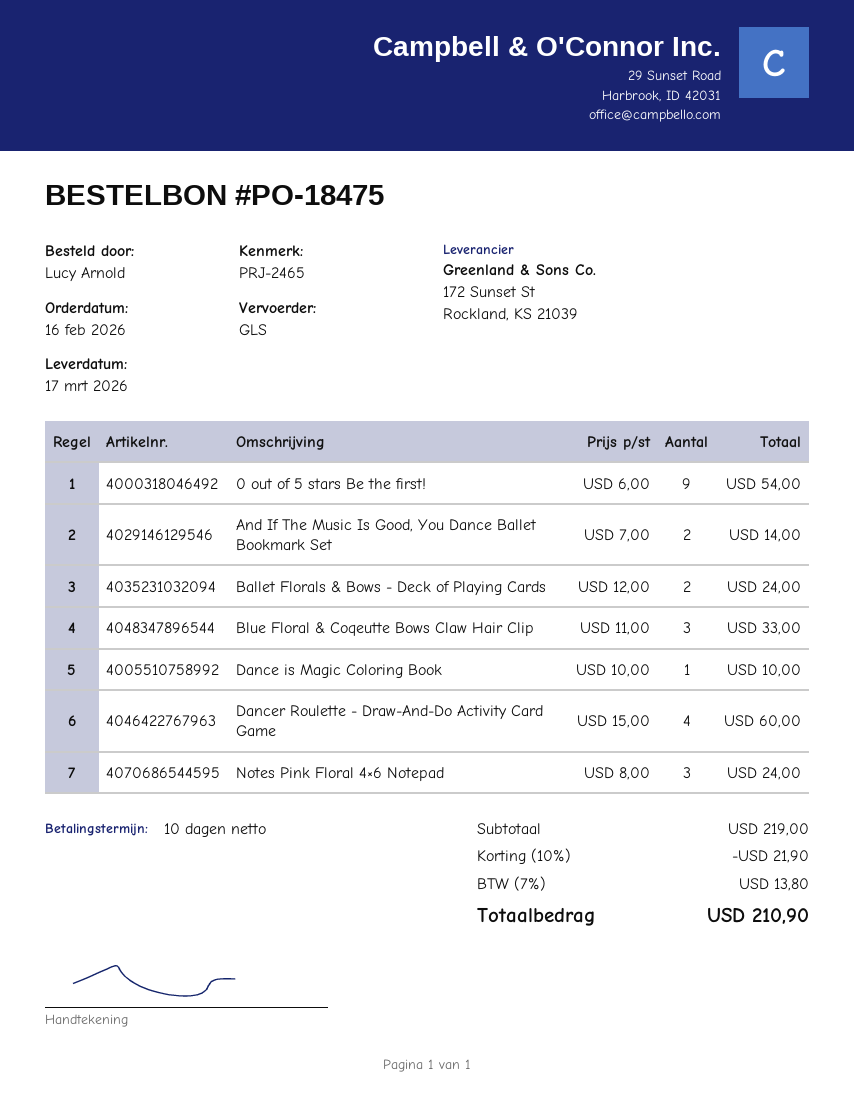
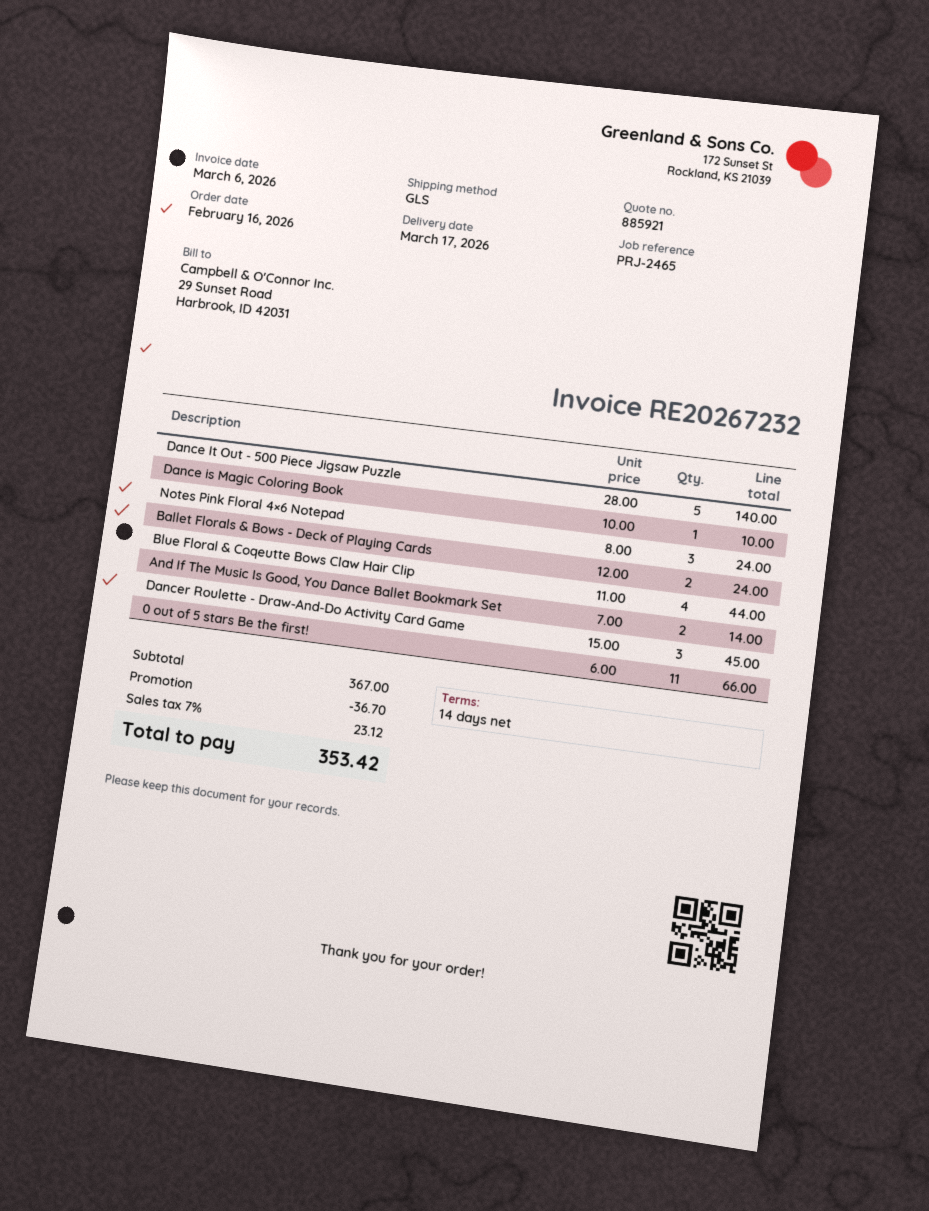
payment terms: 10 days -> 14 days
0 out of 5 stars Be the first!: 9 x 6.00 = 54.00 -> 11 x 6.00 = 66.00
Blue Floral & Coqeutte Bows Claw Hair Clip: 3 x 11.00 = 33.00 -> 4 x 11.00 = 44.00
Dancer Roulette - Draw-And-Do Activity Card Game: 4 x 15.00 = 60.00 -> 3 x 15.00 = 45.00
Dance It Out - 500 Piece Jigsaw Puzzle: none -> 5 x 28.00 = 140.00
subtotal: 219.00 -> 367.00
discount: 21.90 -> 36.70
tax: 7% = 13.80 -> 7% = 23.12
total: 210.90 -> 353.42

